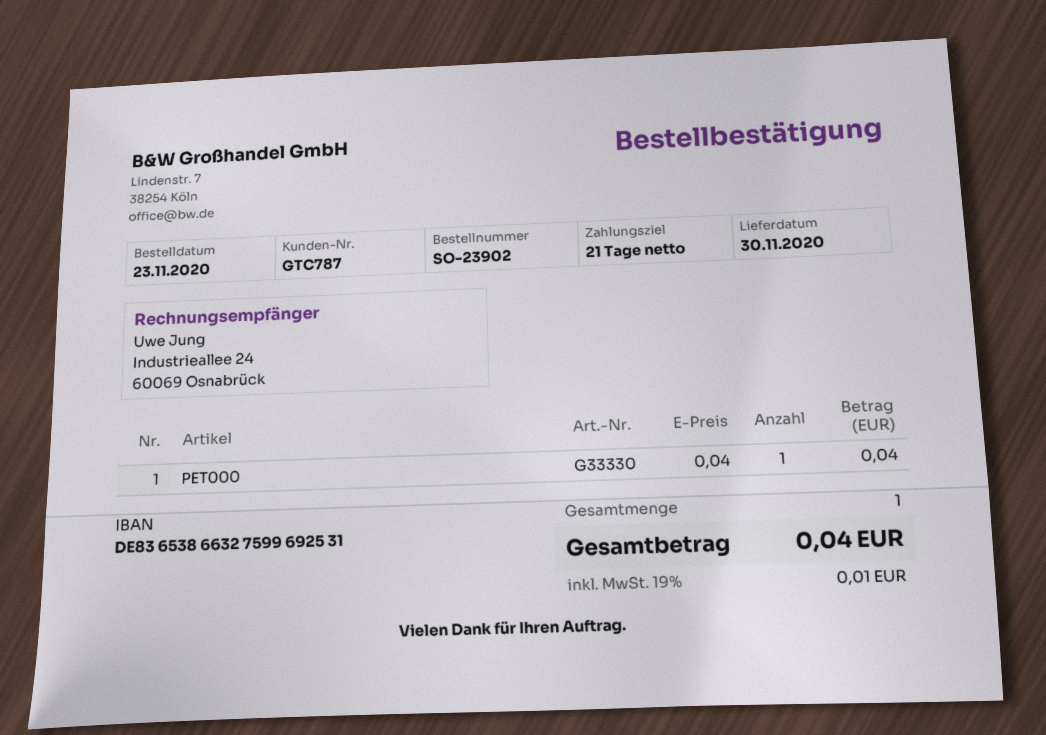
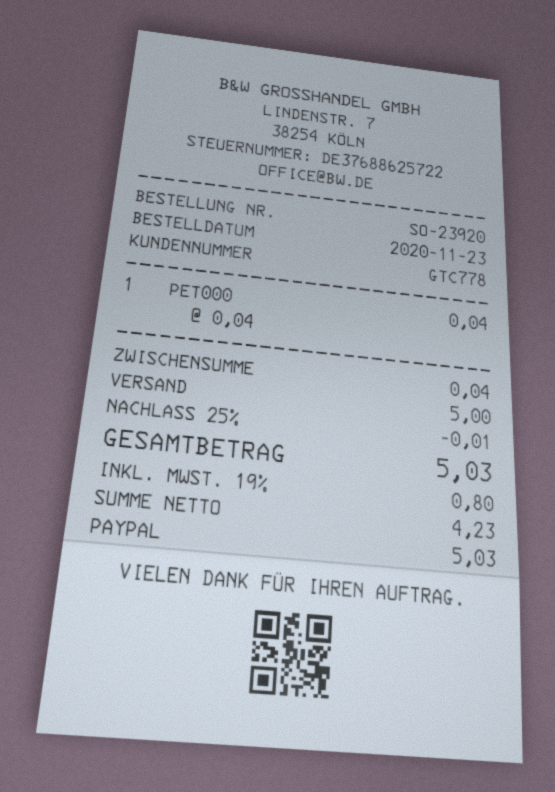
order number: SO-23902 -> SO-23920
customer number: GTC787 -> GTC778
discount: none -> 25% = 0.01
shipping: none -> 5.00
tax: 19% = 0.01 -> 19% = 0.80
total: 0.04 -> 5.03

